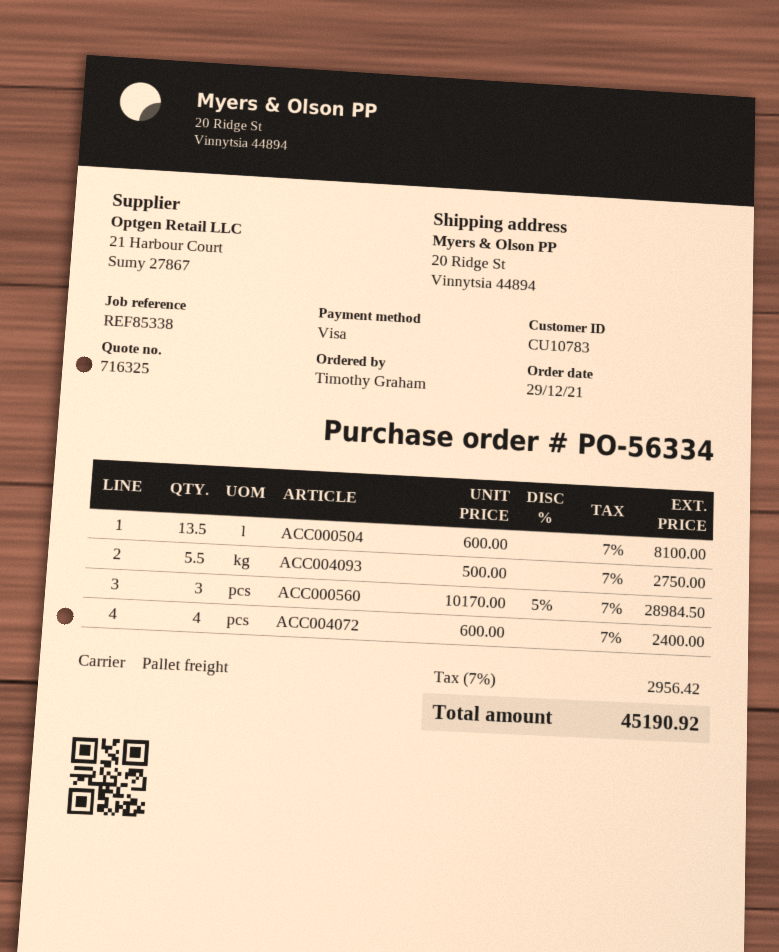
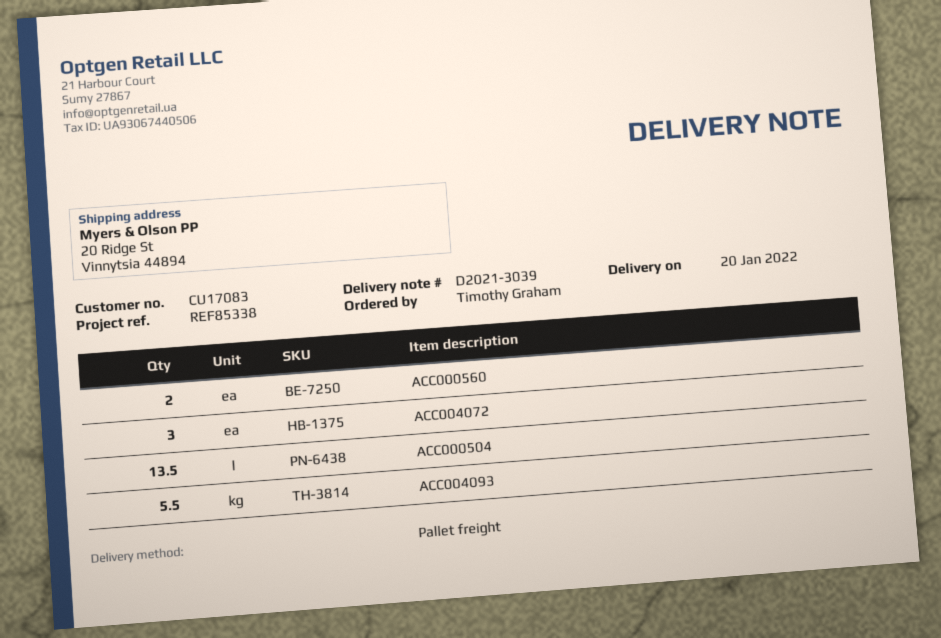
customer number: CU10783 -> CU17083
ACC000560: 3 -> 2
ACC004072: 4 -> 3

